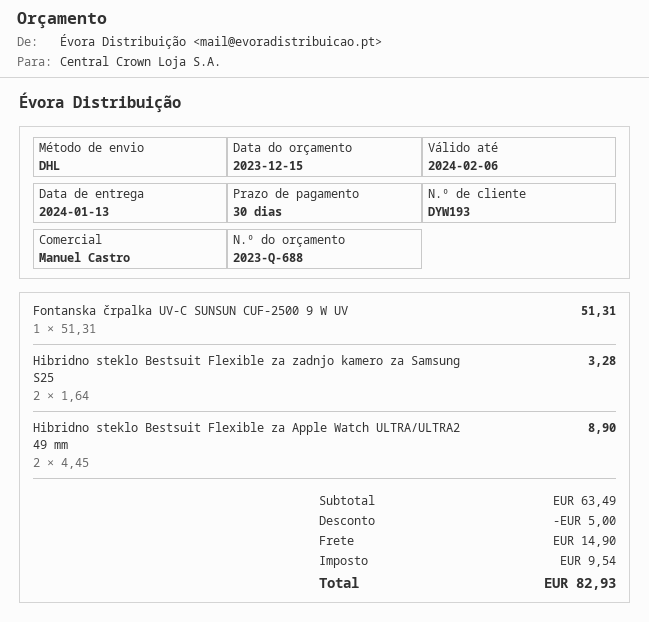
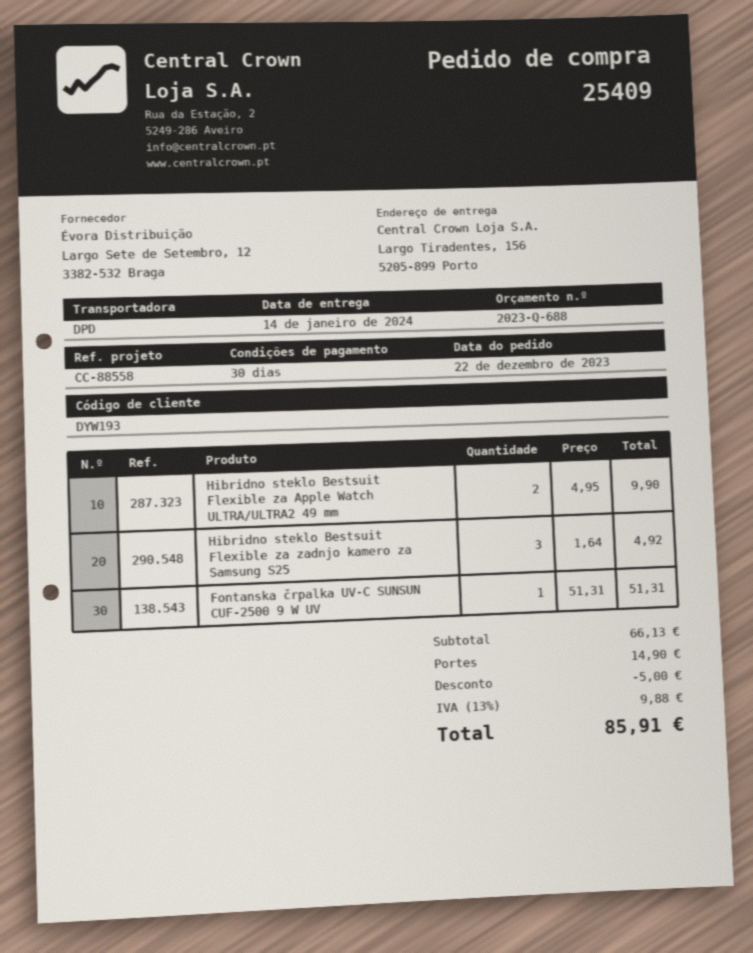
delivery date: 2024-01-13 -> 2024-01-14
shipping method: DHL -> DPD
Hibridno steklo Bestsuit Flexible za zadnjo kamero za Samsung S25: 2 x 1.64 = 3.28 -> 3 x 1.64 = 4.92
Hibridno steklo Bestsuit Flexible za Apple Watch ULTRA/ULTRA2 49 mm: 2 x 4.45 = 8.90 -> 2 x 4.95 = 9.90
subtotal: 63.49 -> 66.13
tax: 9.54 -> 9.88
total: 82.93 -> 85.91

